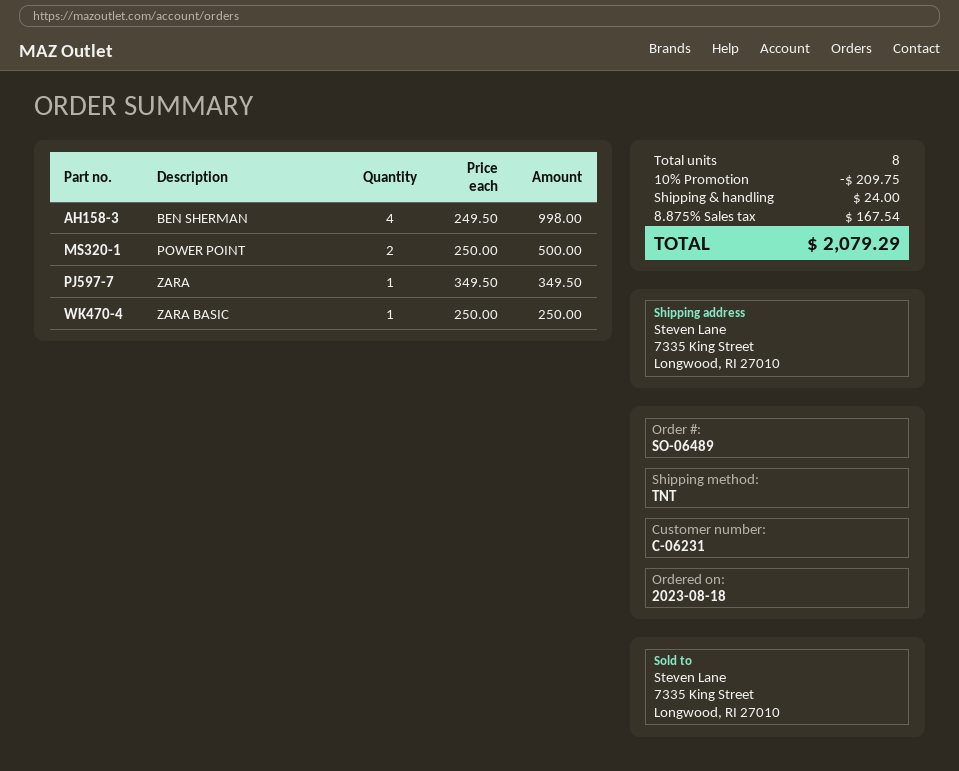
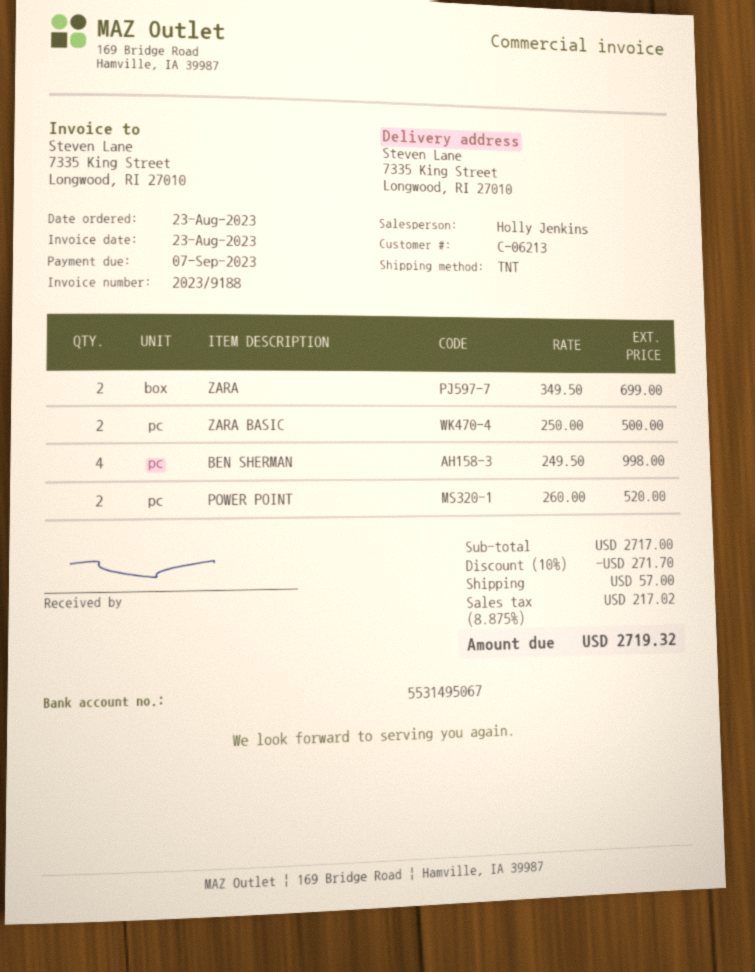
order date: 2023-08-18 -> 2023-08-23
customer number: C-06231 -> C-06213
POWER POINT: 2 x 250.00 = 500.00 -> 2 x 260.00 = 520.00
ZARA: 1 x 349.50 = 349.50 -> 2 x 349.50 = 699.00
ZARA BASIC: 1 x 250.00 = 250.00 -> 2 x 250.00 = 500.00
discount: 10% = 209.75 -> 10% = 271.70
shipping: 24.00 -> 57.00
tax: 8.875% = 167.54 -> 8.875% = 217.02
total: 2079.29 -> 2719.32

